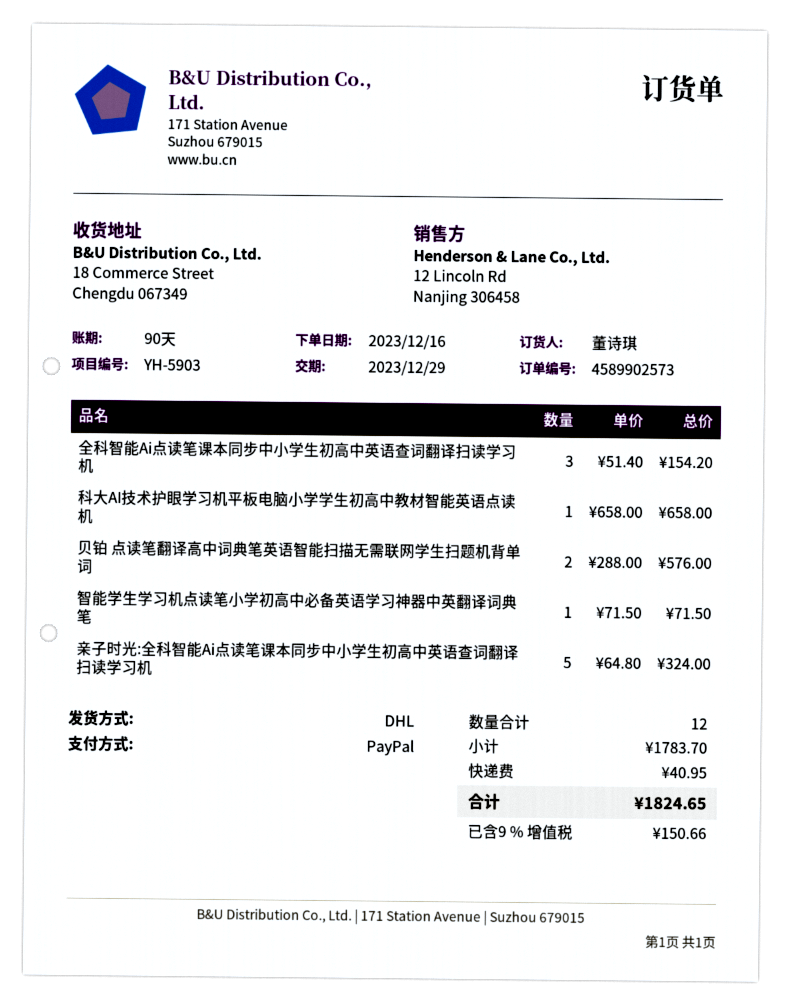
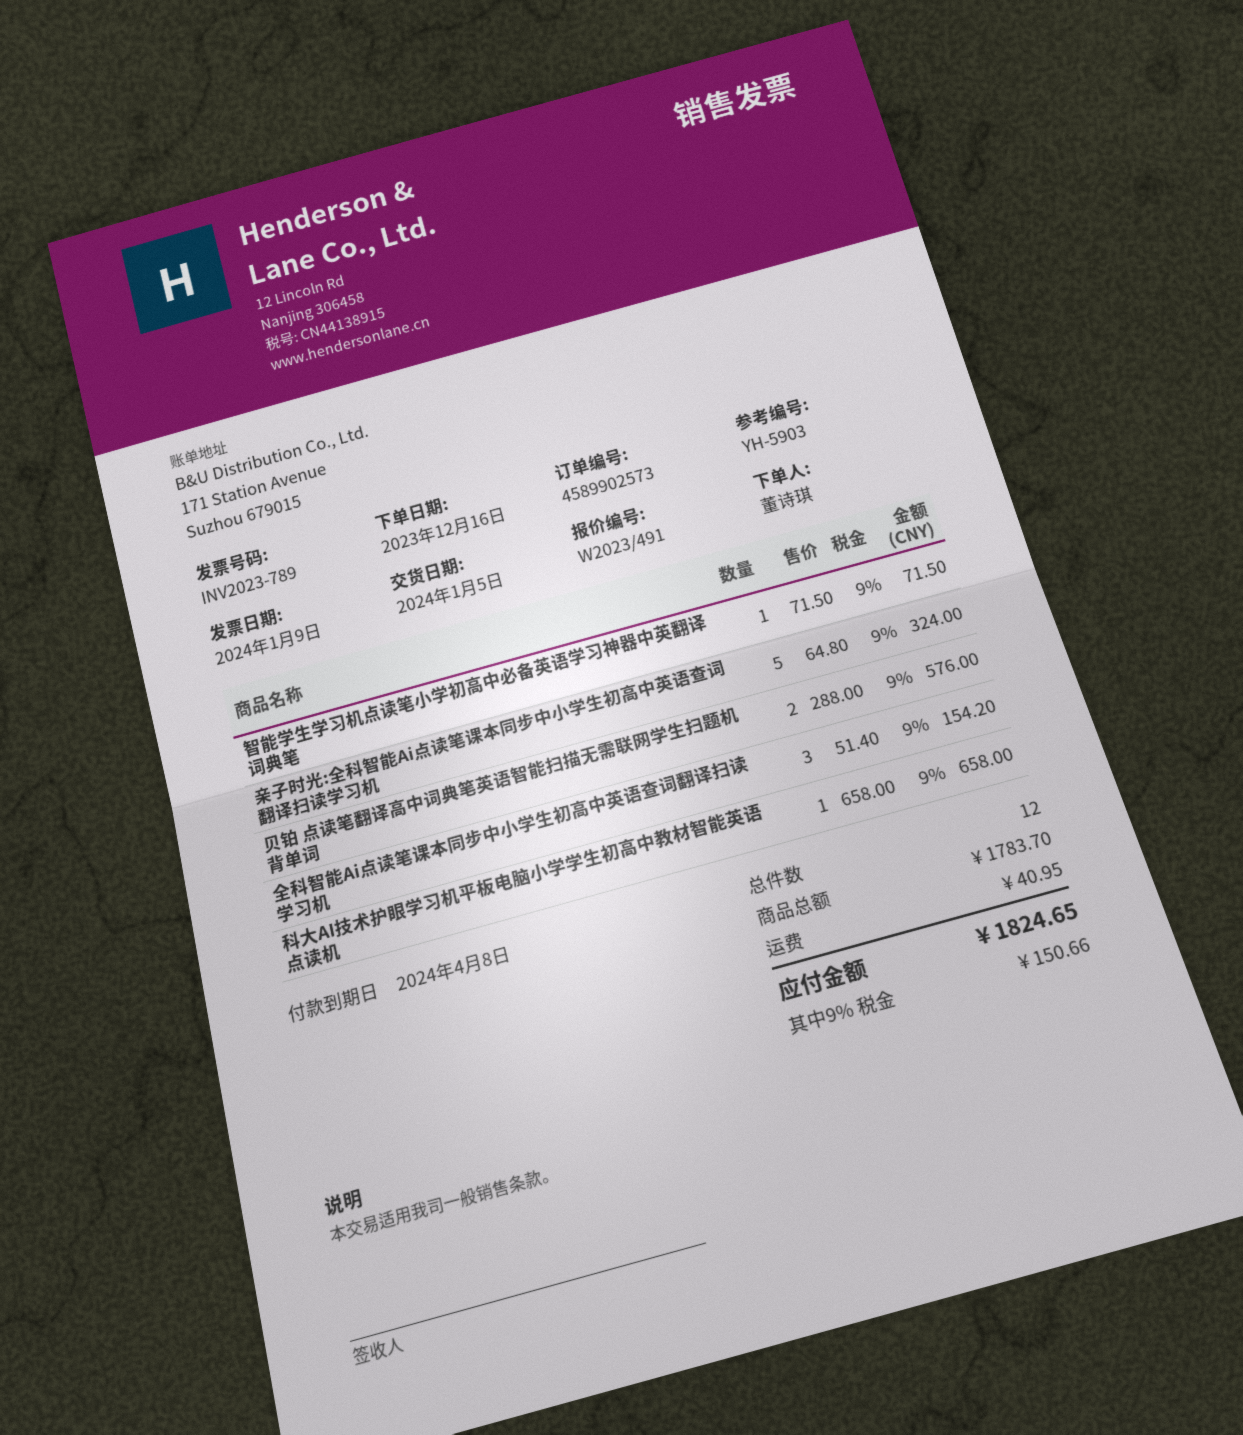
delivery date: 2023-12-29 -> 2024-01-05

